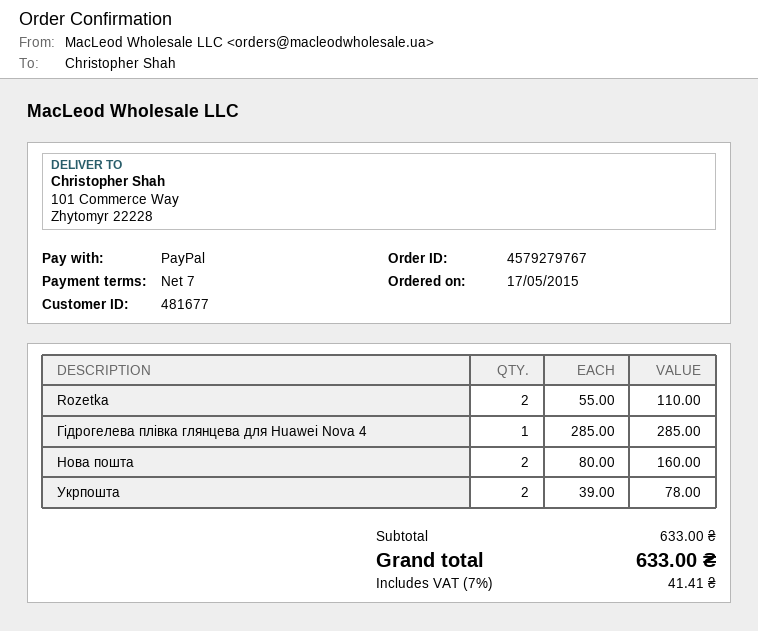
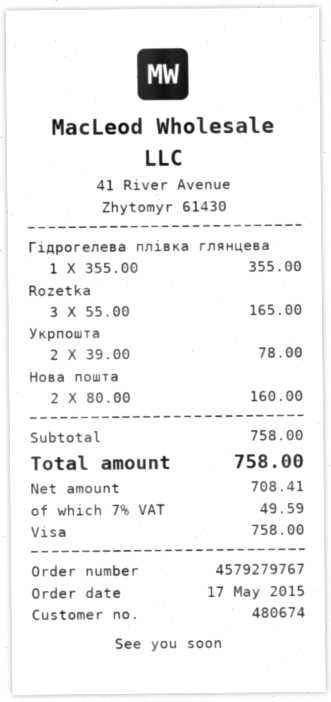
customer number: 481677 -> 480674
payment method: PayPal -> Visa
Rozetka: 2 x 55.00 = 110.00 -> 3 x 55.00 = 165.00
Гідрогелева плівка глянцева для Huawei Nova 4: 1 x 285.00 = 285.00 -> 1 x 355.00 = 355.00
subtotal: 633.00 -> 758.00
tax: 7% = 41.41 -> 7% = 49.59
total: 633.00 -> 758.00

